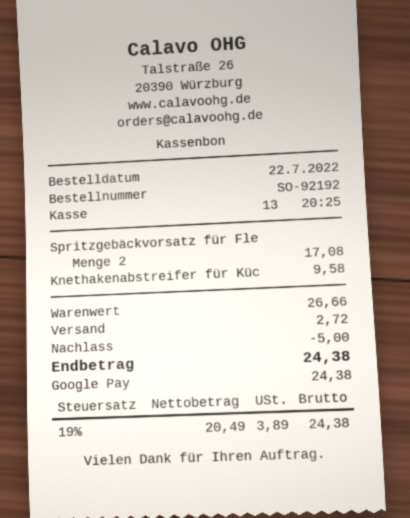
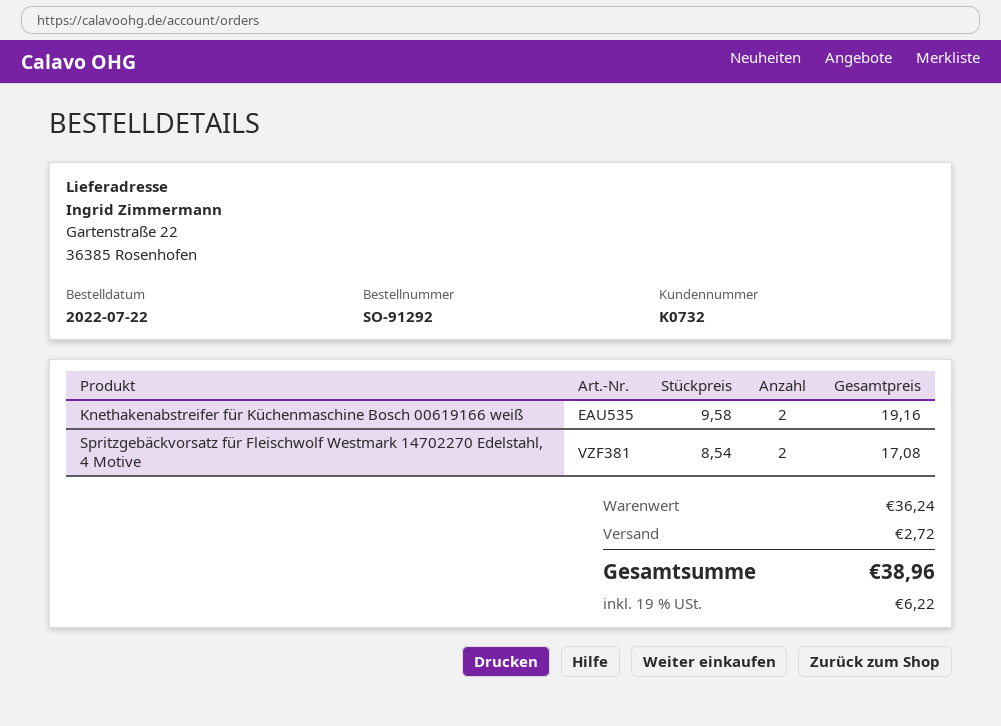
order number: SO-92192 -> SO-91292
Knethakenabstreifer für Küc: 1 for 9.58 -> 2 for 19.16
subtotal: 26.66 -> 36.24
discount: 5.00 -> none
tax: 19% = 3.89 -> 19% = 6.22
total: 24.38 -> 38.96

